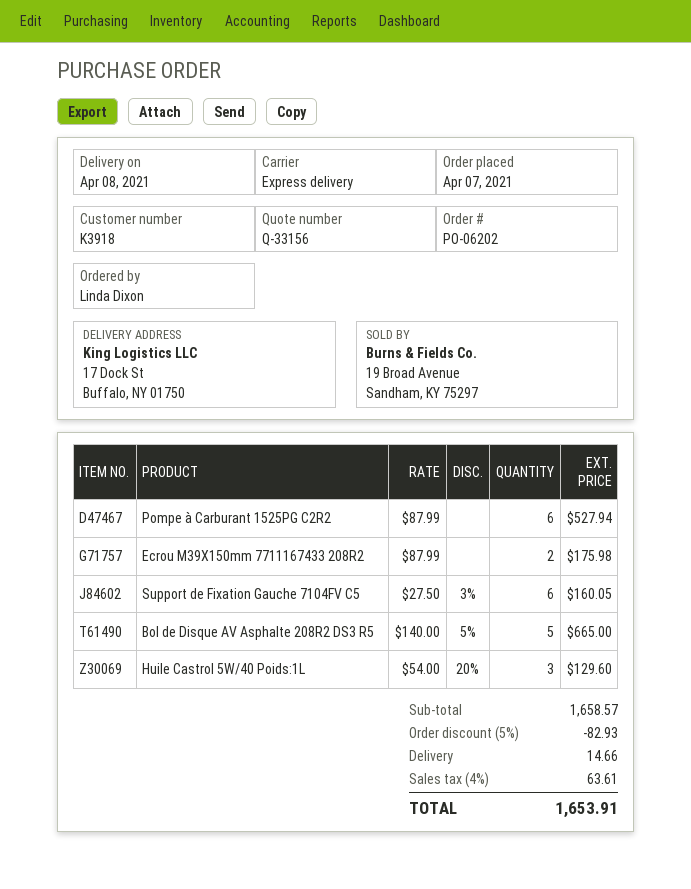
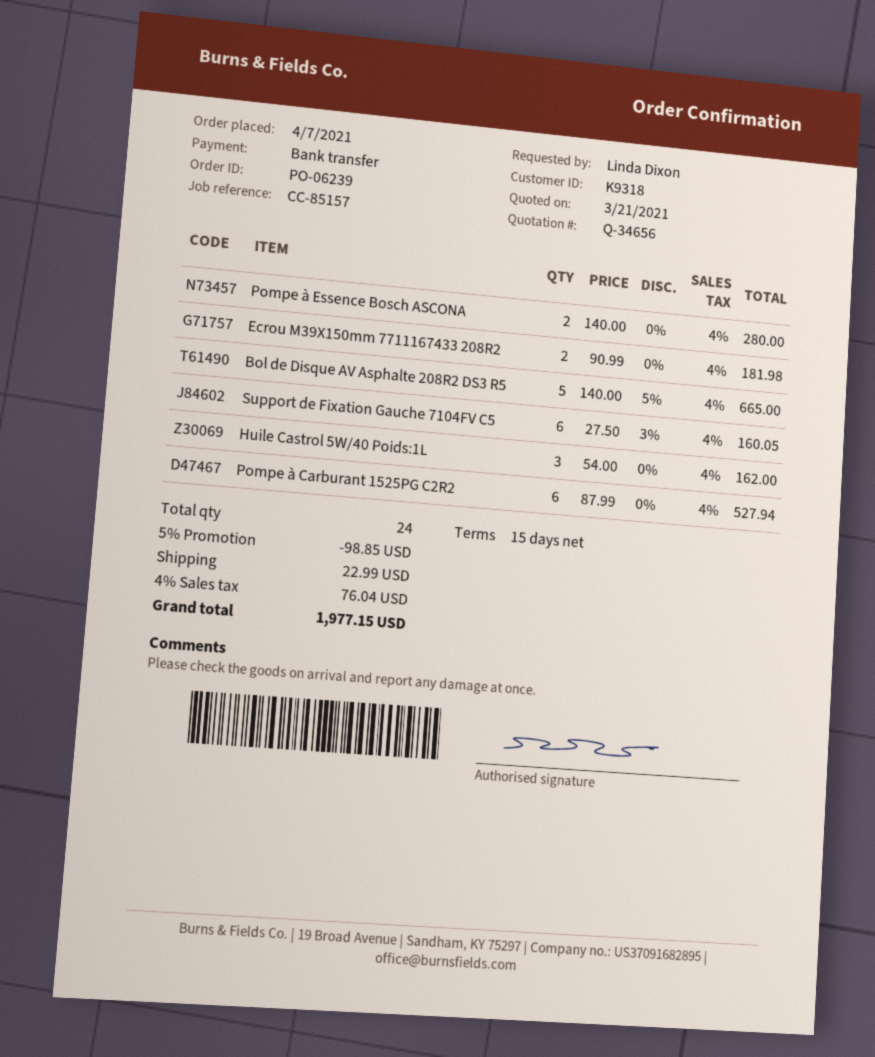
quote number: Q-33156 -> Q-34656
order number: PO-06202 -> PO-06239
customer number: K3918 -> K9318
Ecrou M39X150mm 7711167433 208R2: 2 x 87.99 = 175.98 -> 2 x 90.99 = 181.98
Huile Castrol 5W/40 Poids:1L: 3 x 54.00 - 20% = 129.60 -> 3 x 54.00 = 162.00
Pompe à Essence Bosch ASCONA: none -> 2 x 140.00 = 280.00
discount: 5% = 82.93 -> 5% = 98.85
shipping: 14.66 -> 22.99
tax: 4% = 63.61 -> 4% = 76.04
total: 1653.91 -> 1977.15

